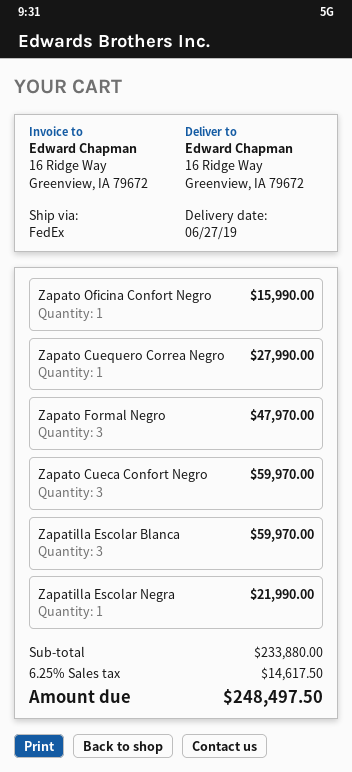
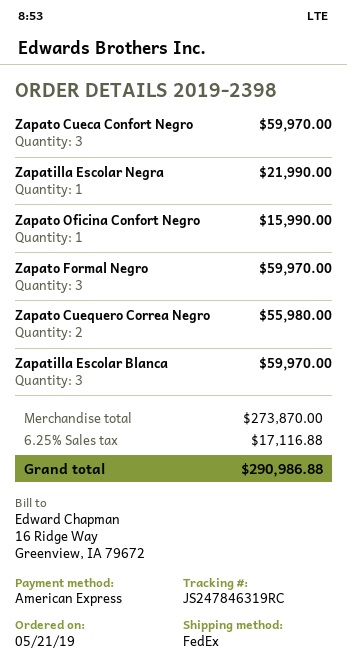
Zapato Cuequero Correa Negro: 1 for 27990.00 -> 2 for 55980.00
Zapato Formal Negro: 3 for 47970.00 -> 3 for 59970.00
subtotal: 233880.00 -> 273870.00
tax: 6.25% = 14617.50 -> 6.25% = 17116.88
total: 248497.50 -> 290986.88

